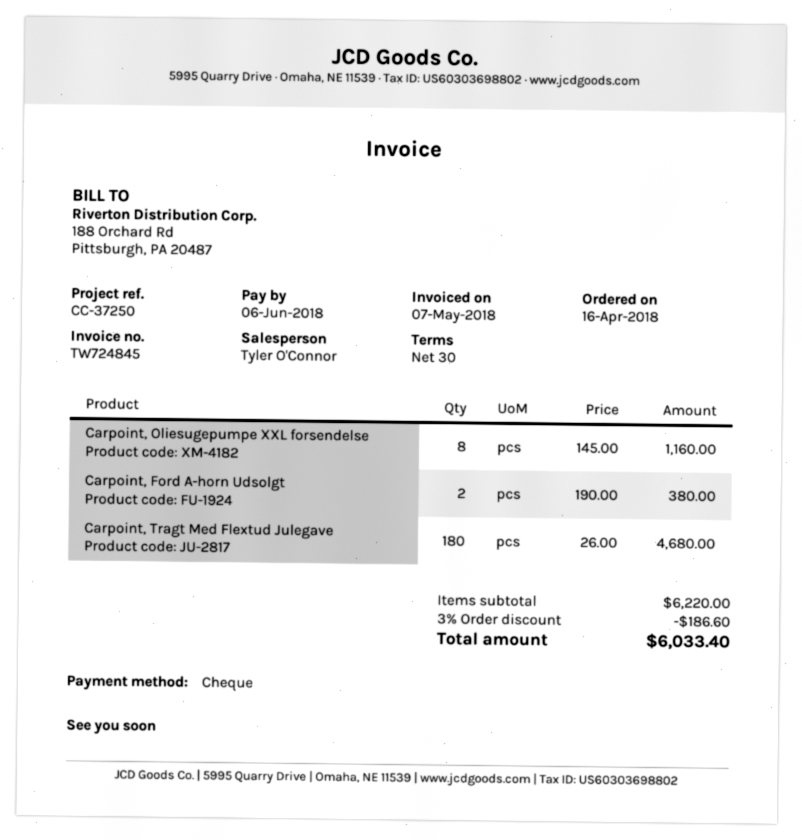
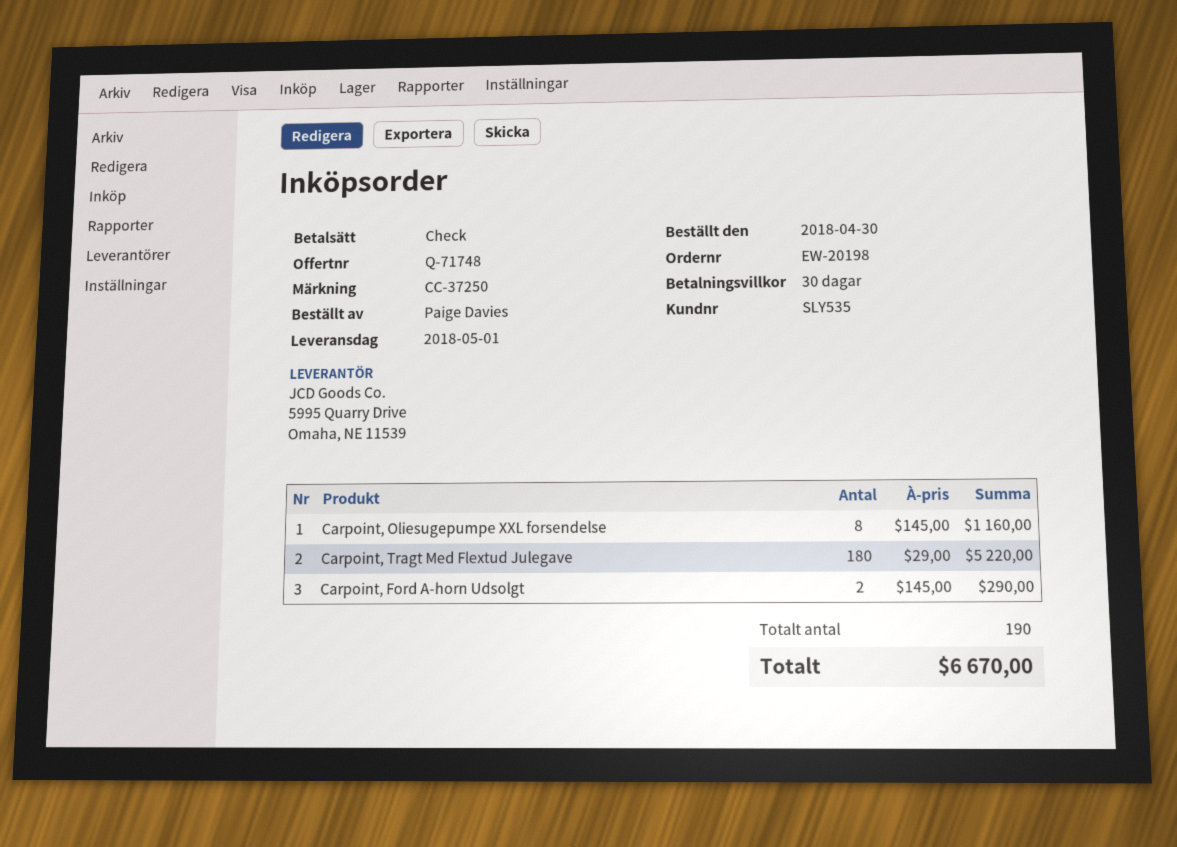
order date: 2018-04-16 -> 2018-04-30
Carpoint, Ford A-horn Udsolgt: 2 x 190.00 = 380.00 -> 2 x 145.00 = 290.00
Carpoint, Tragt Med Flextud Julegave: 180 x 26.00 = 4680.00 -> 180 x 29.00 = 5220.00
discount: 3% = 186.60 -> none
total: 6033.40 -> 6670.00

